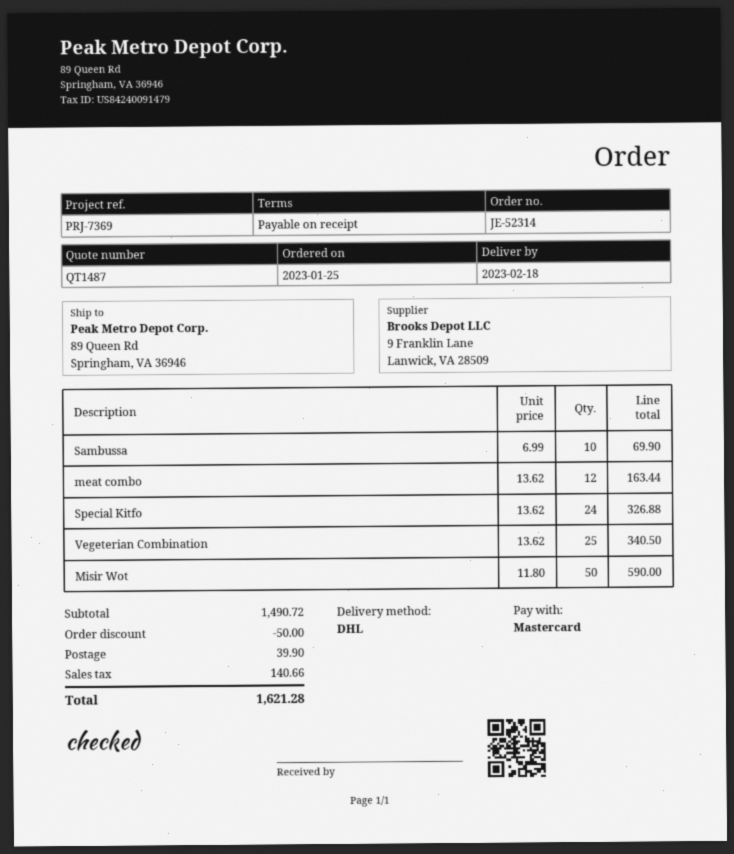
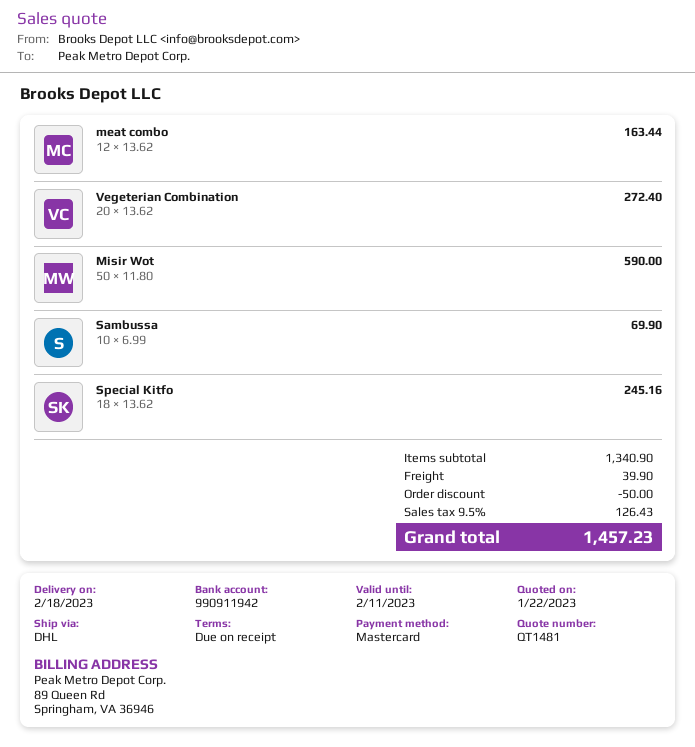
quote number: QT1487 -> QT1481
Special Kitfo: 24 x 13.62 = 326.88 -> 18 x 13.62 = 245.16
Vegeterian Combination: 25 x 13.62 = 340.50 -> 20 x 13.62 = 272.40
subtotal: 1490.72 -> 1340.90
tax: 140.66 -> 126.43
total: 1621.28 -> 1457.23

